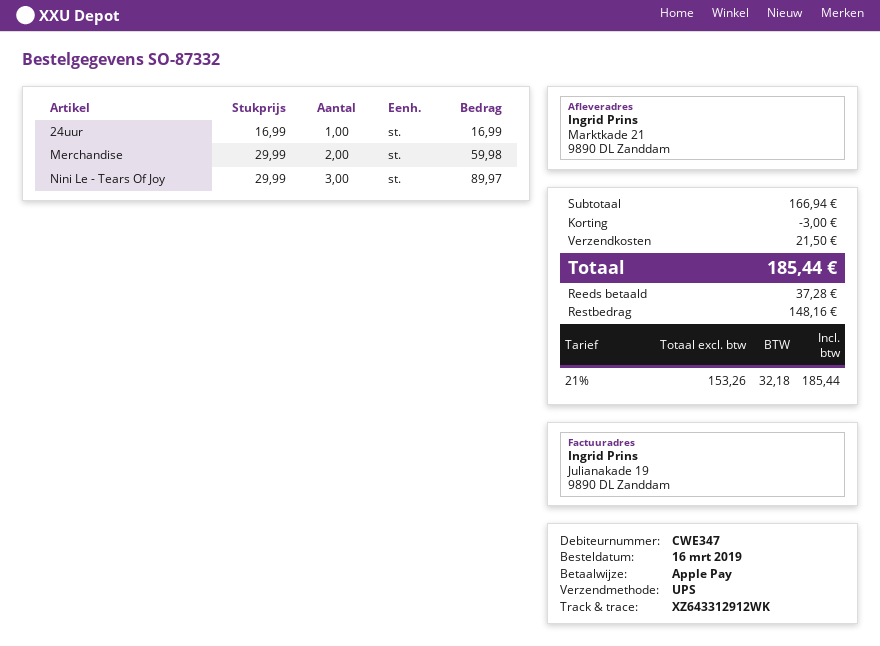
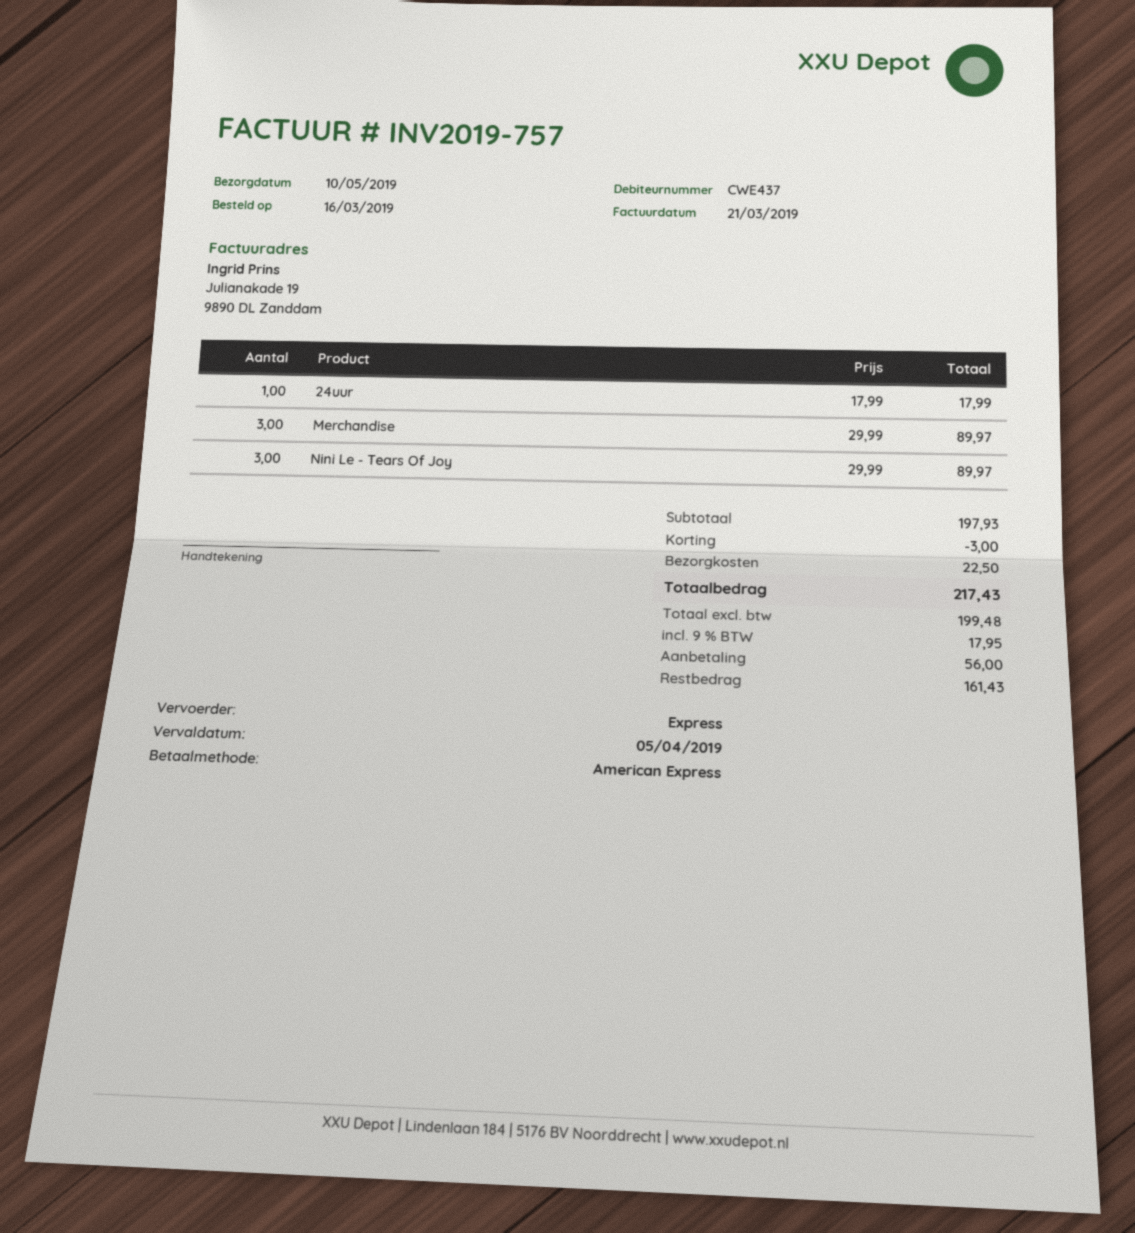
customer number: CWE347 -> CWE437
payment method: Apple Pay -> American Express
shipping method: UPS -> express
24uur: 1 x 16.99 = 16.99 -> 1 x 17.99 = 17.99
Merchandise: 2 x 29.99 = 59.98 -> 3 x 29.99 = 89.97
subtotal: 166.94 -> 197.93
shipping: 21.50 -> 22.50
net: 153.26 -> 199.48
tax: 21% = 32.18 -> 9% = 17.95
total: 185.44 -> 217.43
deposit: 37.28 -> 56.00
balance: 148.16 -> 161.43

